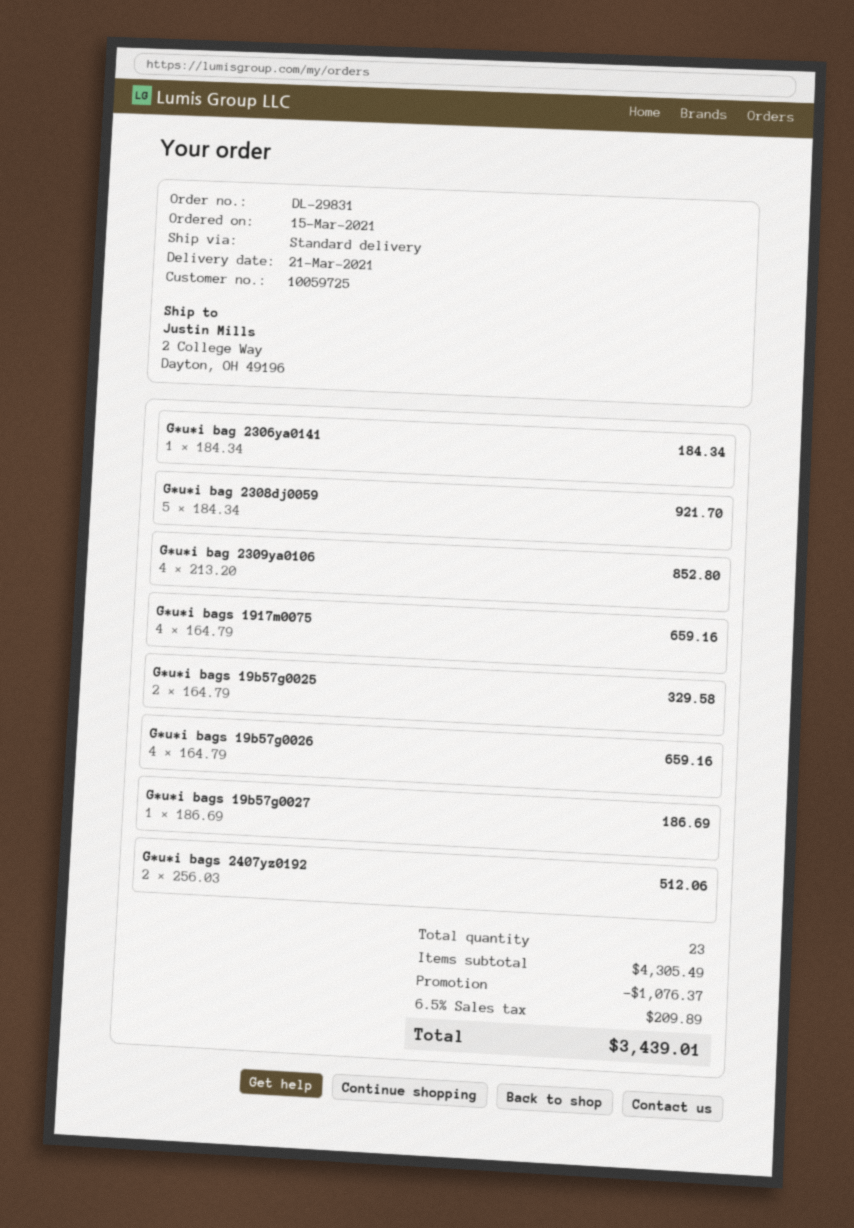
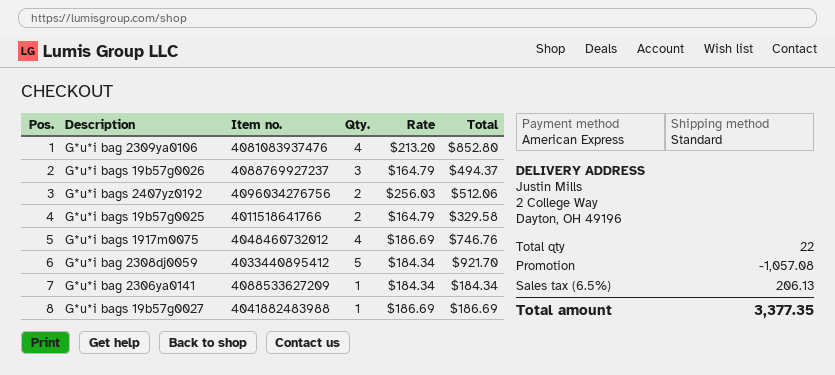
G*u*i bags 1917m0075: 4 x 164.79 = 659.16 -> 4 x 186.69 = 746.76
G*u*i bags 19b57g0026: 4 x 164.79 = 659.16 -> 3 x 164.79 = 494.37
total quantity: 23 -> 22
discount: 1076.37 -> 1057.08
tax: 6.5% = 209.89 -> 6.5% = 206.13
total: 3439.01 -> 3377.35

